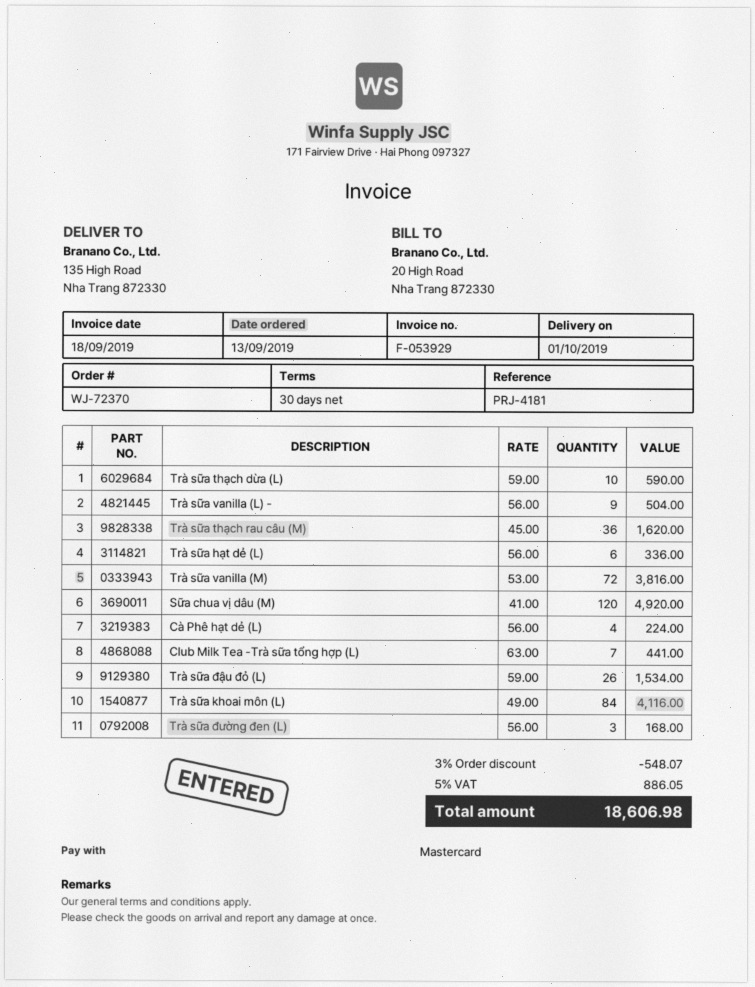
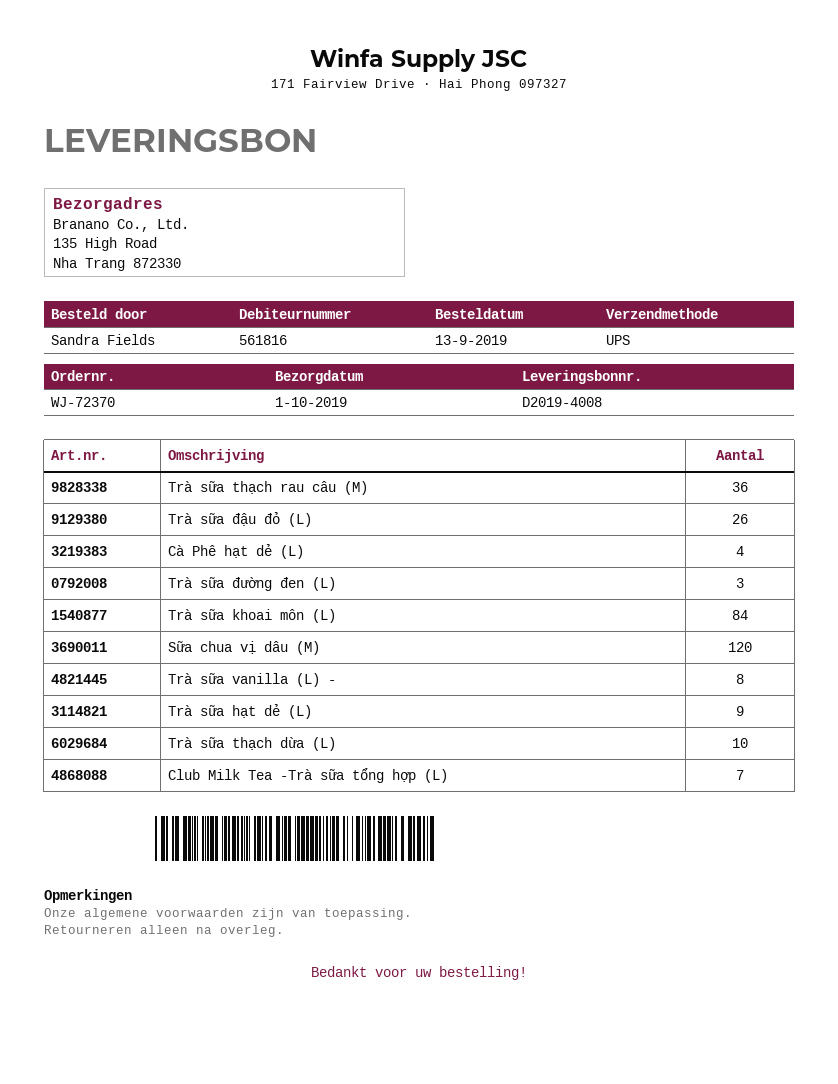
Trà sữa vanilla (L) -: 9 -> 8
Trà sữa hạt dẻ (L): 6 -> 9
Trà sữa vanilla (M): 72 -> none

